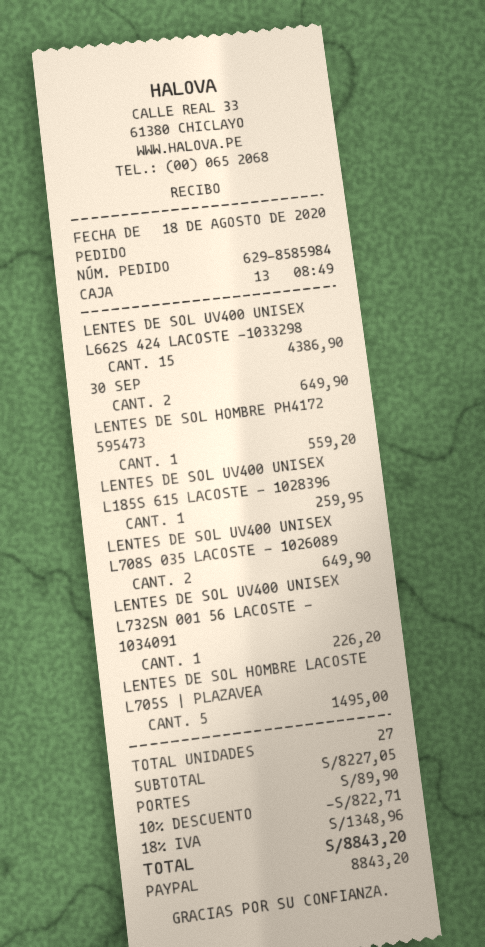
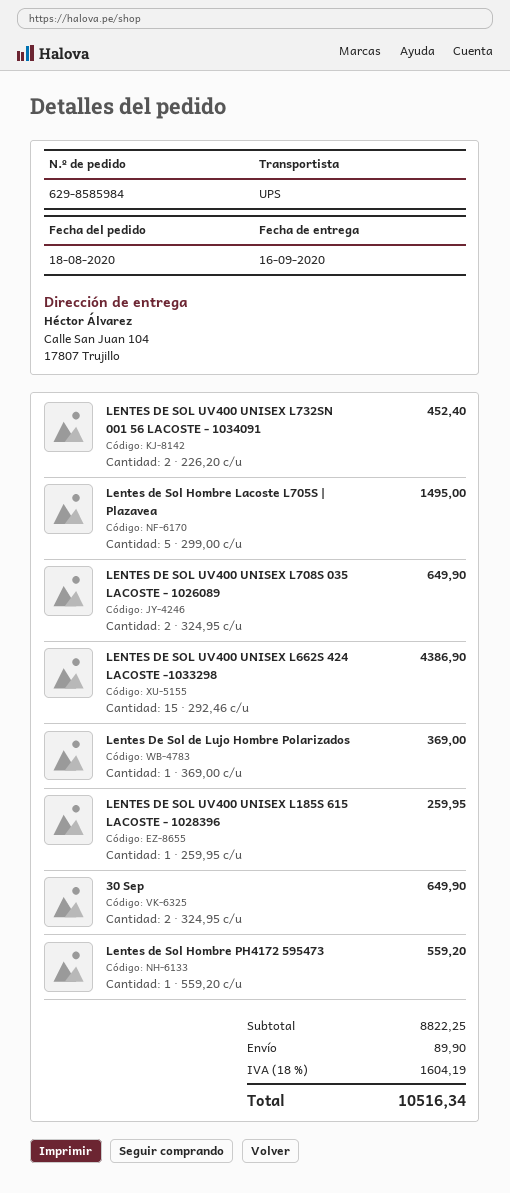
LENTES DE SOL UV400 UNISEX L732SN 001 56 LACOSTE - 1034091: 1 for 226.20 -> 2 for 452.40
Lentes De Sol de Lujo Hombre Polarizados: none -> 1 for 369.00
subtotal: 8227.05 -> 8822.25
discount: 10% = 822.71 -> none
tax: 18% = 1348.96 -> 18% = 1604.19
total: 8843.20 -> 10516.34

